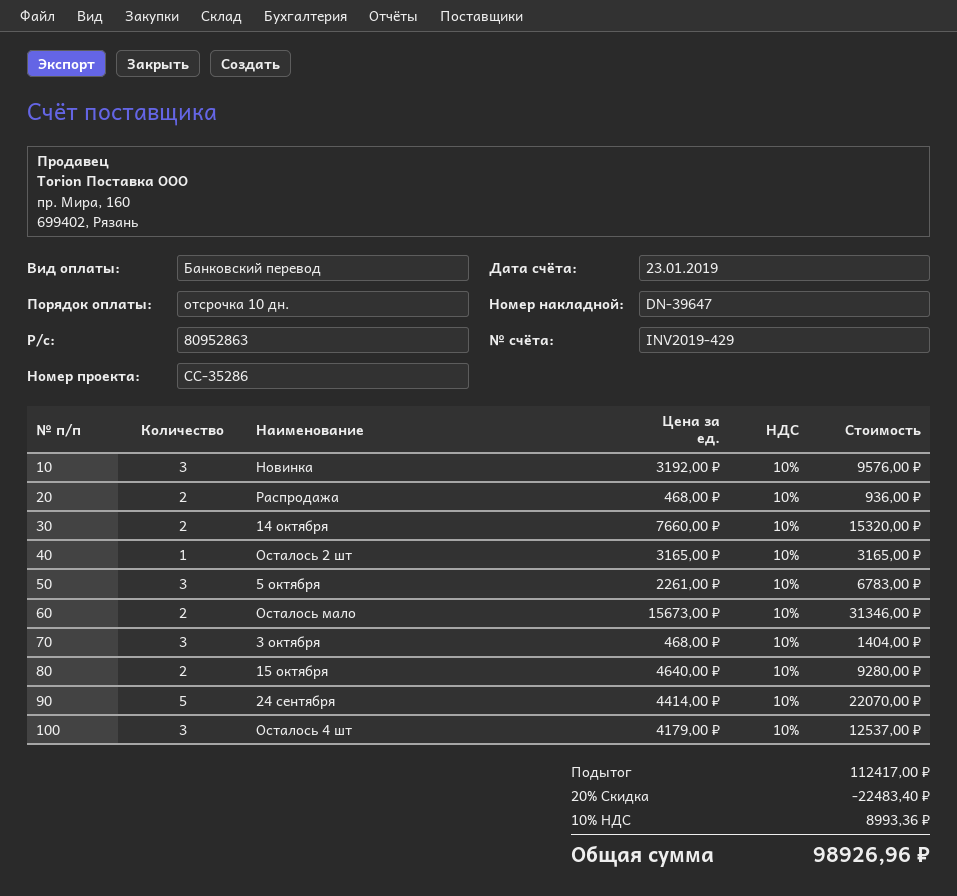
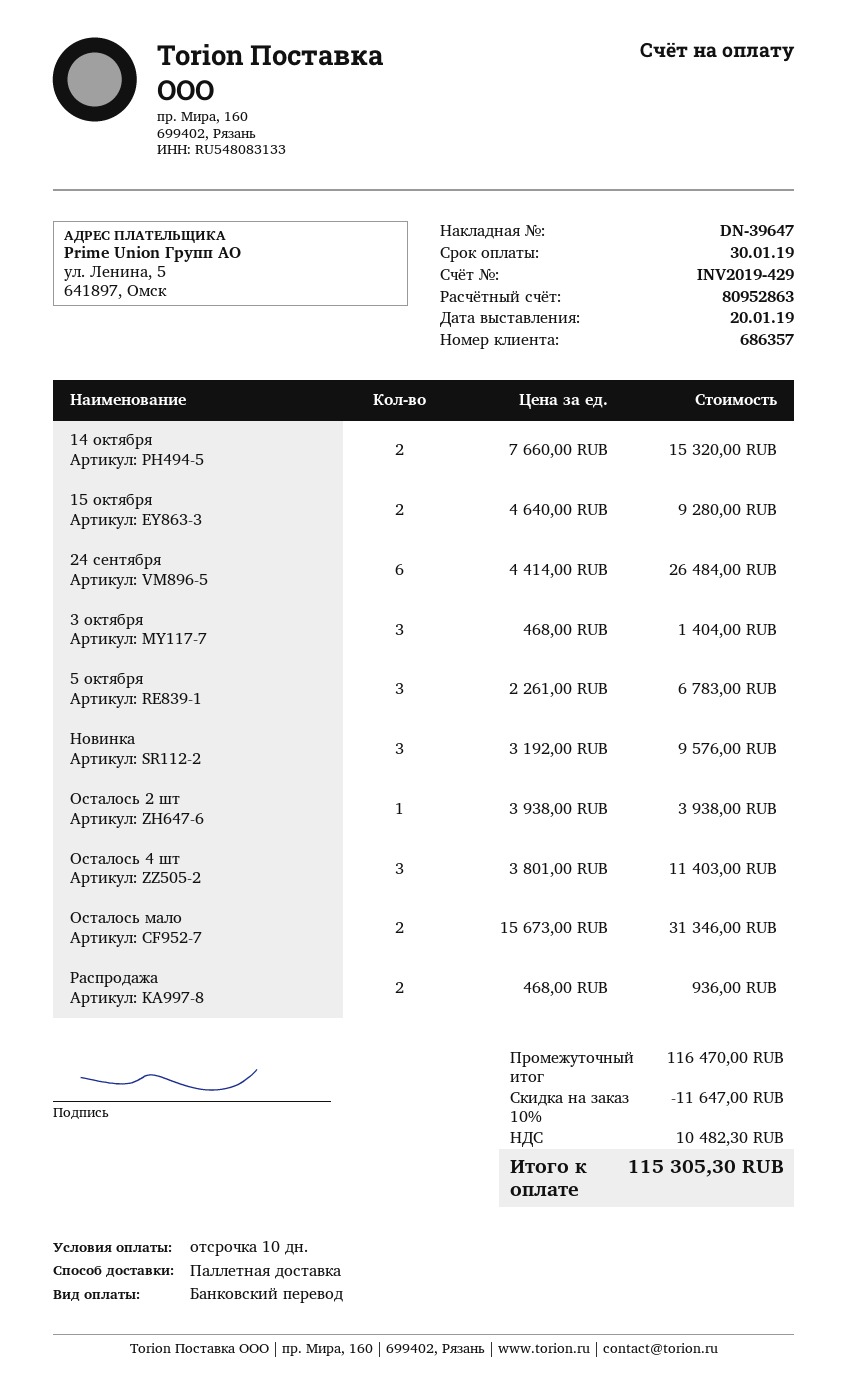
invoice date: 2019-01-23 -> 2019-01-20
Осталось 2 шт: 1 x 3165.00 = 3165.00 -> 1 x 3938.00 = 3938.00
24 сентября: 5 x 4414.00 = 22070.00 -> 6 x 4414.00 = 26484.00
Осталось 4 шт: 3 x 4179.00 = 12537.00 -> 3 x 3801.00 = 11403.00
subtotal: 112417.00 -> 116470.00
discount: 20% = 22483.40 -> 10% = 11647.00
tax: 8993.36 -> 10482.30
total: 98926.96 -> 115305.30

